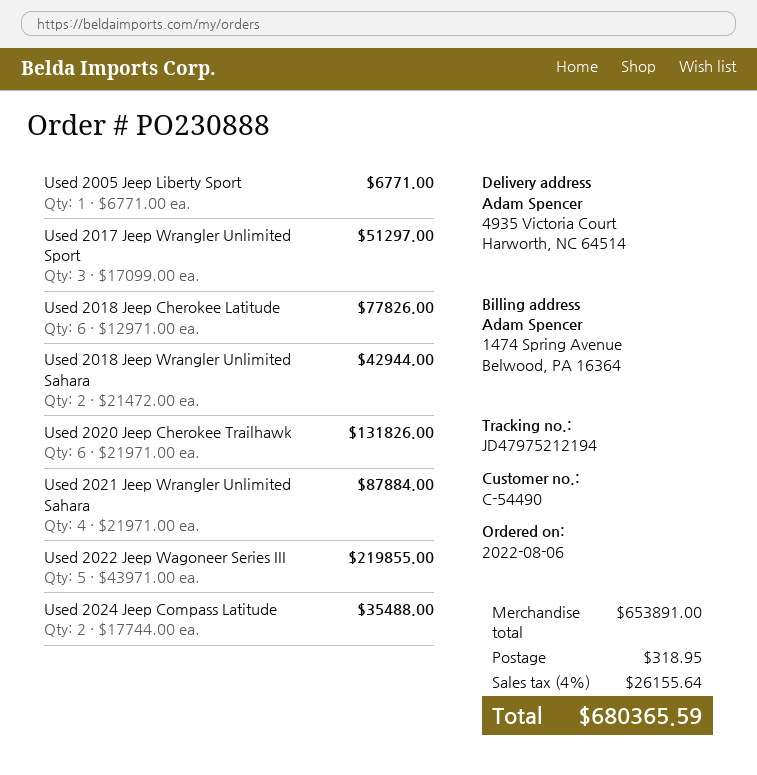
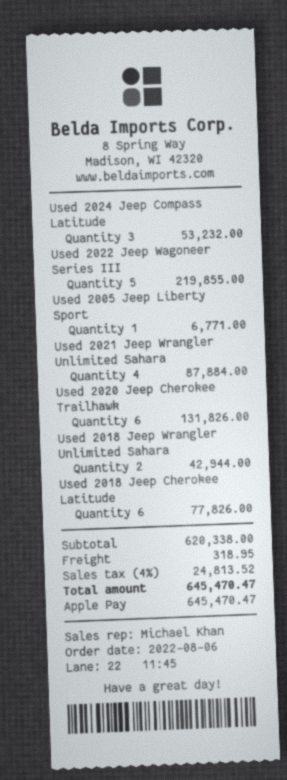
Used 2017 Jeep Wrangler Unlimited Sport: 3 for 51297.00 -> none
Used 2024 Jeep Compass Latitude: 2 for 35488.00 -> 3 for 53232.00
subtotal: 653891.00 -> 620338.00
tax: 4% = 26155.64 -> 4% = 24813.52
total: 680365.59 -> 645470.47

